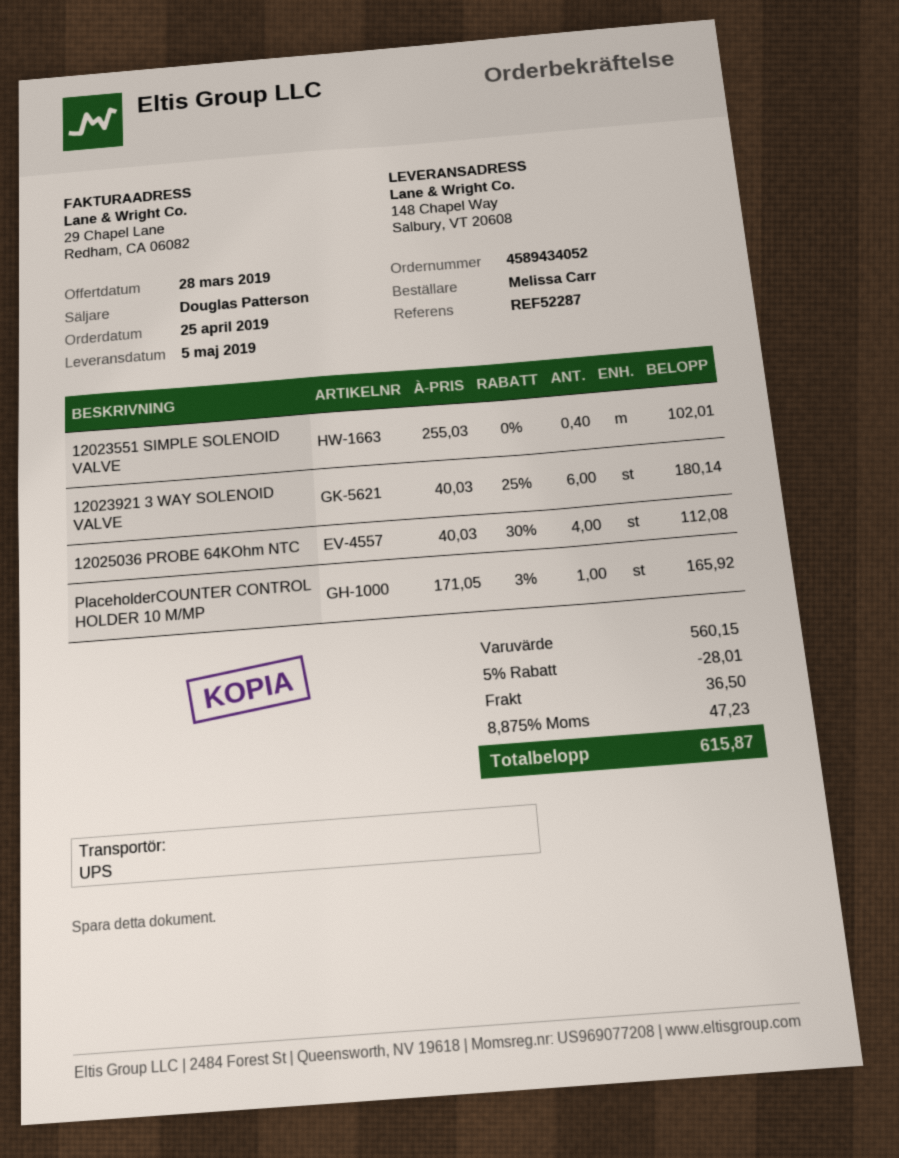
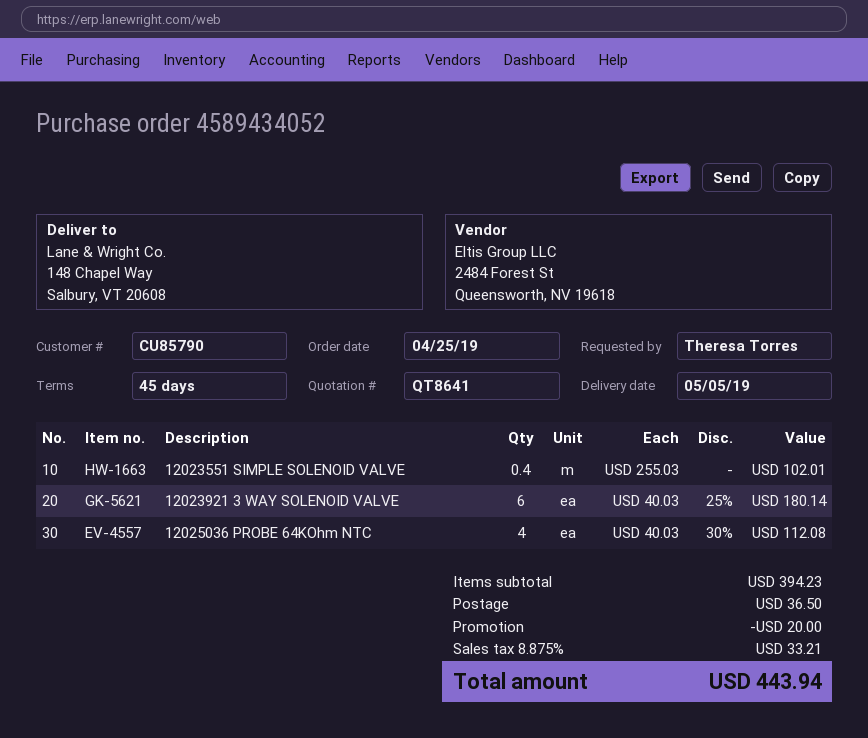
ordered by: Melissa Carr -> Theresa Torres
PlaceholderCOUNTER CONTROL HOLDER 10 M/MP: 1 x 171.05 - 3% = 165.92 -> none
subtotal: 560.15 -> 394.23
discount: 28.01 -> 20.00
tax: 8.875% = 47.23 -> 8.875% = 33.21
total: 615.87 -> 443.94

